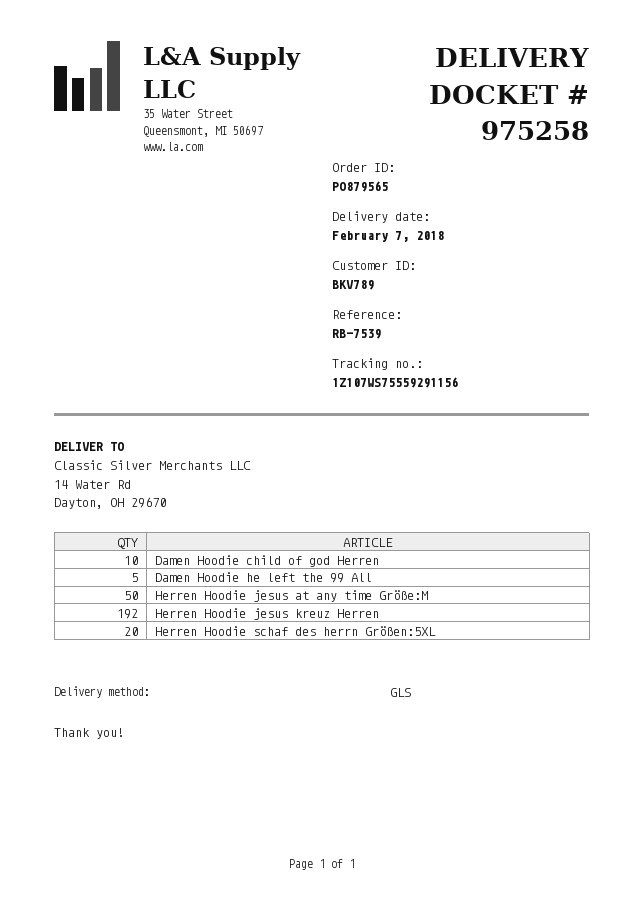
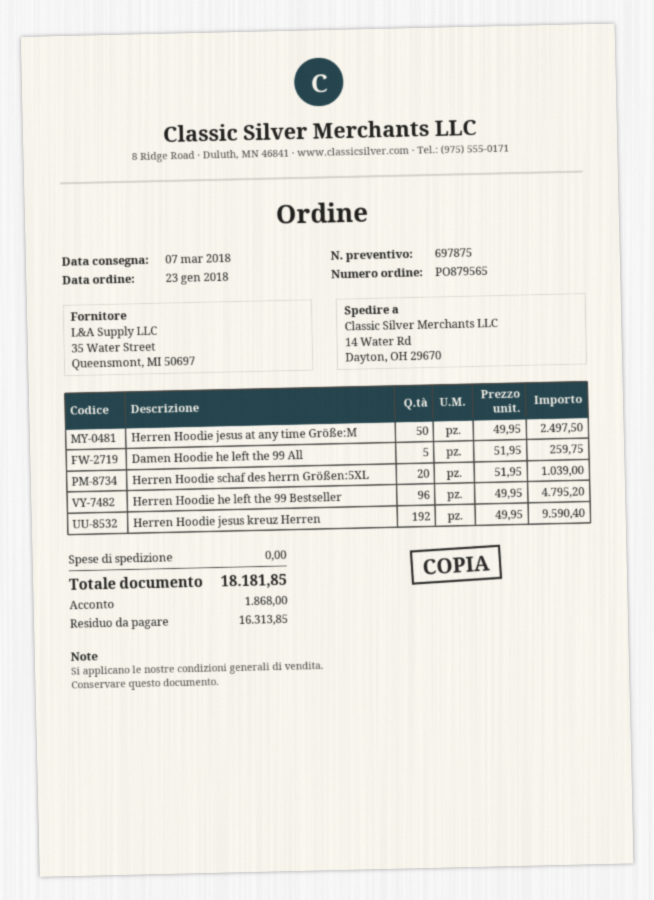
delivery date: 2018-02-07 -> 2018-03-07
Damen Hoodie child of god Herren: 10 -> none
Herren Hoodie he left the 99 Bestseller: none -> 96

